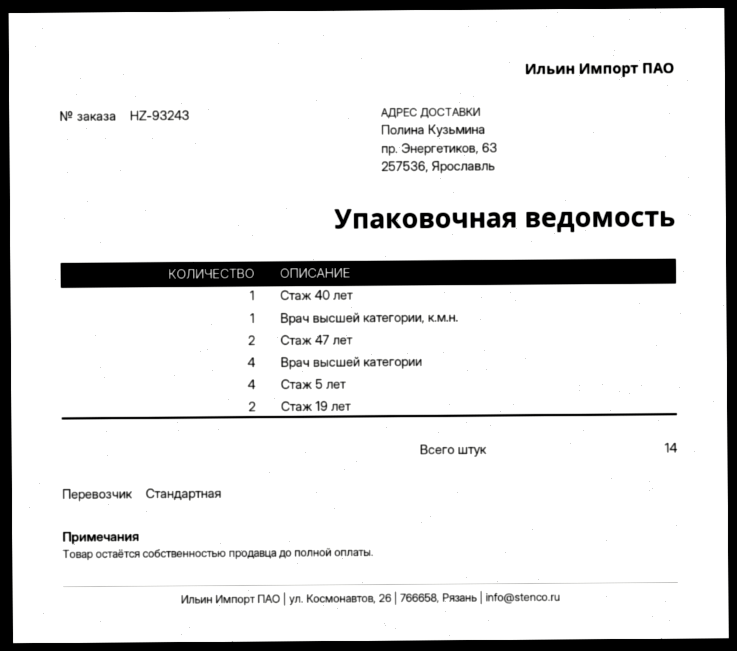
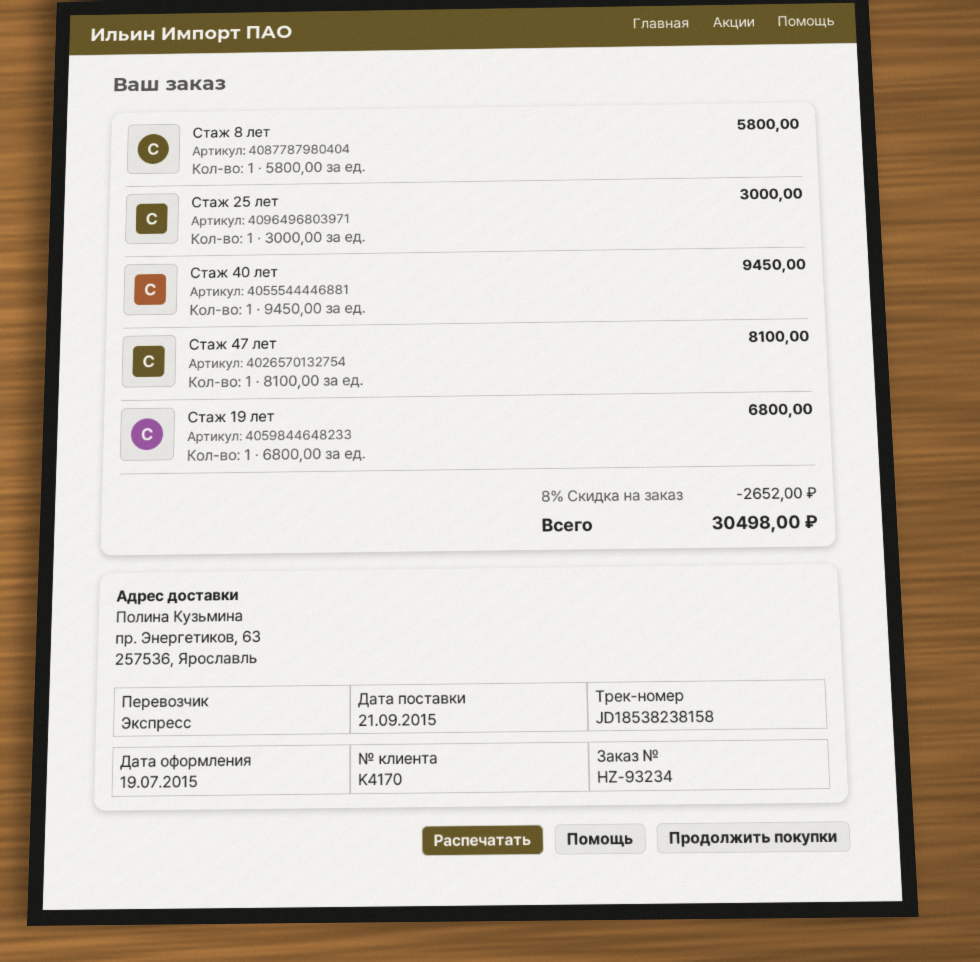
order number: HZ-93243 -> HZ-93234
shipping method: standard -> express
Врач высшей категории, к.м.н.: 1 -> none
Стаж 47 лет: 2 -> 1
Врач высшей категории: 4 -> none
Стаж 5 лет: 4 -> none
Стаж 19 лет: 2 -> 1
Стаж 8 лет: none -> 1
Стаж 25 лет: none -> 1

